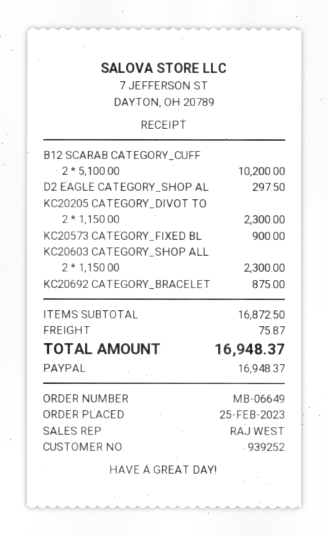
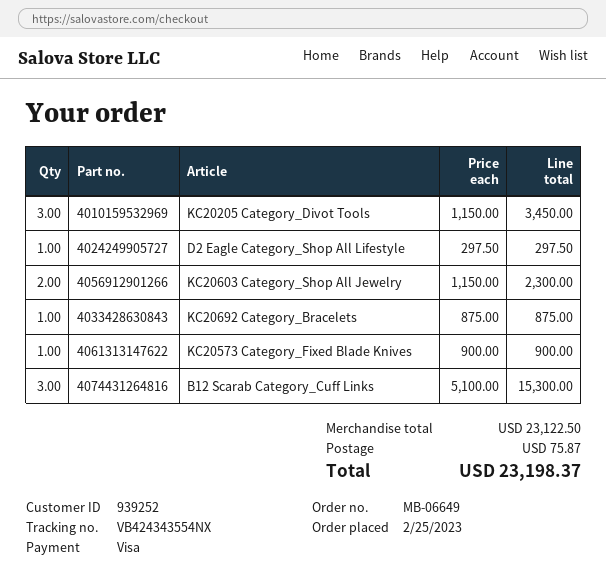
payment method: PayPal -> Visa
B12 SCARAB CATEGORY_CUFF: 2 x 5100.00 = 10200.00 -> 3 x 5100.00 = 15300.00
KC20205 CATEGORY_DIVOT TO: 2 x 1150.00 = 2300.00 -> 3 x 1150.00 = 3450.00
subtotal: 16872.50 -> 23122.50
total: 16948.37 -> 23198.37

